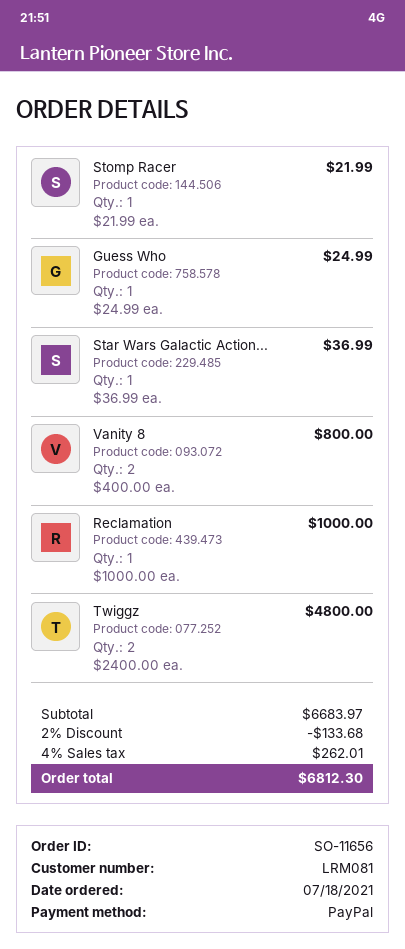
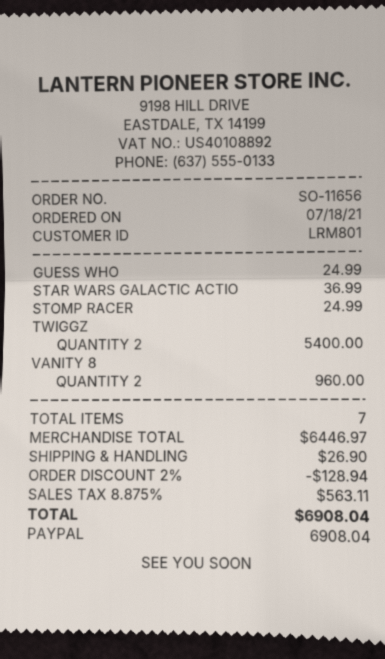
customer number: LRM081 -> LRM801
Stomp Racer: 1 for 21.99 -> 1 for 24.99
Vanity 8: 2 for 800.00 -> 2 for 960.00
Reclamation: 1 for 1000.00 -> none
Twiggz: 2 for 4800.00 -> 2 for 5400.00
subtotal: 6683.97 -> 6446.97
discount: 2% = 133.68 -> 2% = 128.94
shipping: none -> 26.90
tax: 4% = 262.01 -> 8.875% = 563.11
total: 6812.30 -> 6908.04

